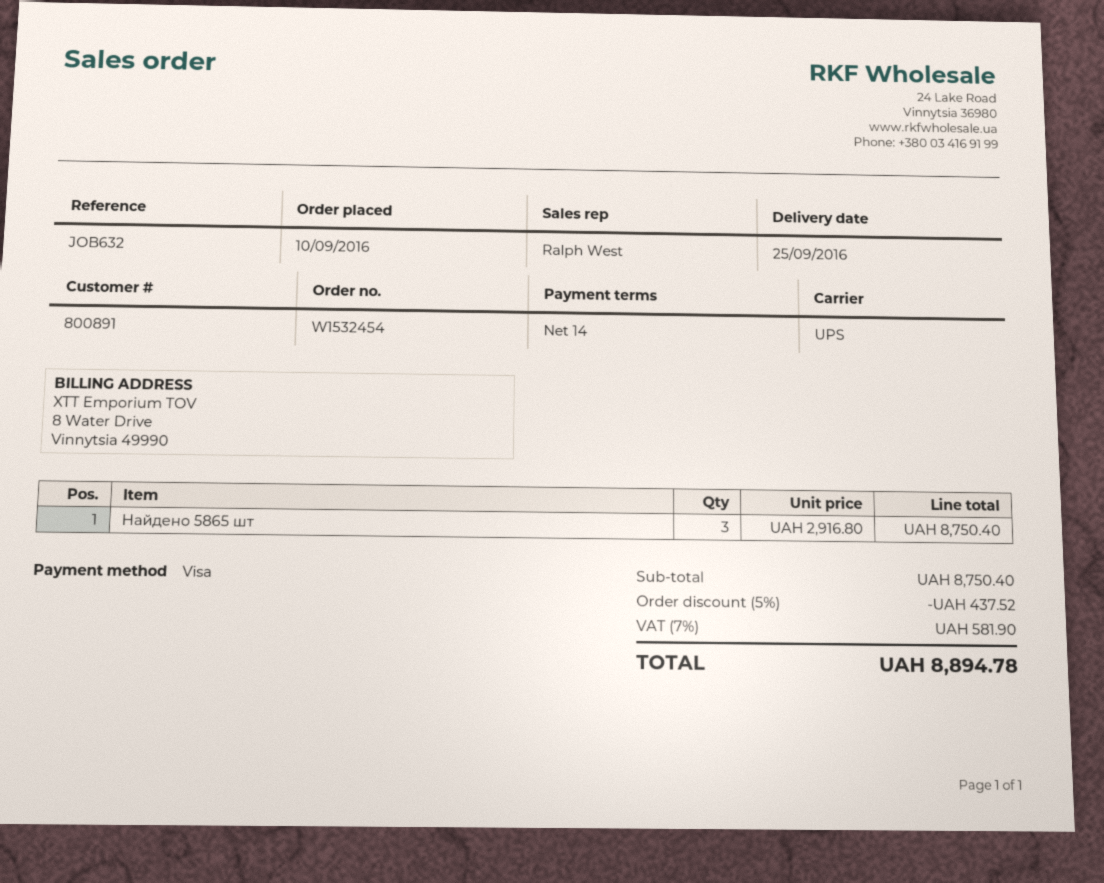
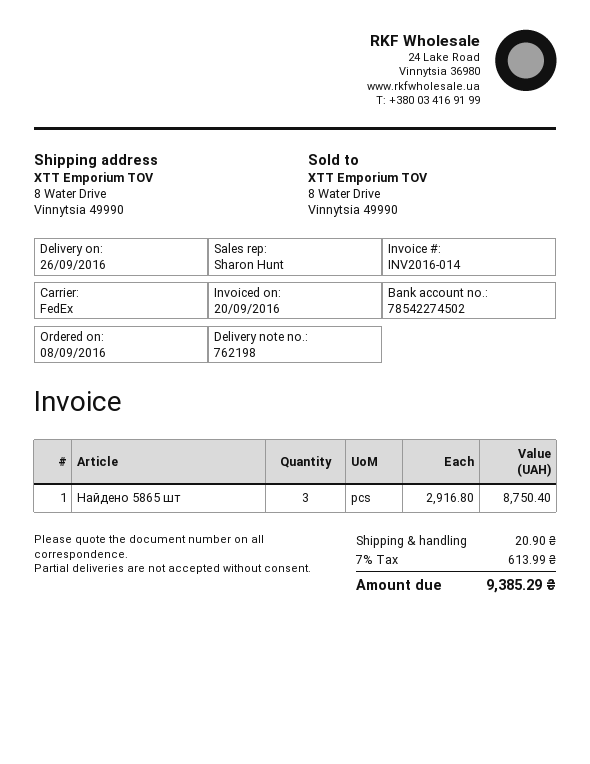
order date: 2016-09-10 -> 2016-09-08
delivery date: 2016-09-25 -> 2016-09-26
sales rep: Ralph West -> Sharon Hunt
shipping method: UPS -> FedEx
discount: 5% = 437.52 -> none
shipping: none -> 20.90
tax: 7% = 581.90 -> 7% = 613.99
total: 8894.78 -> 9385.29

